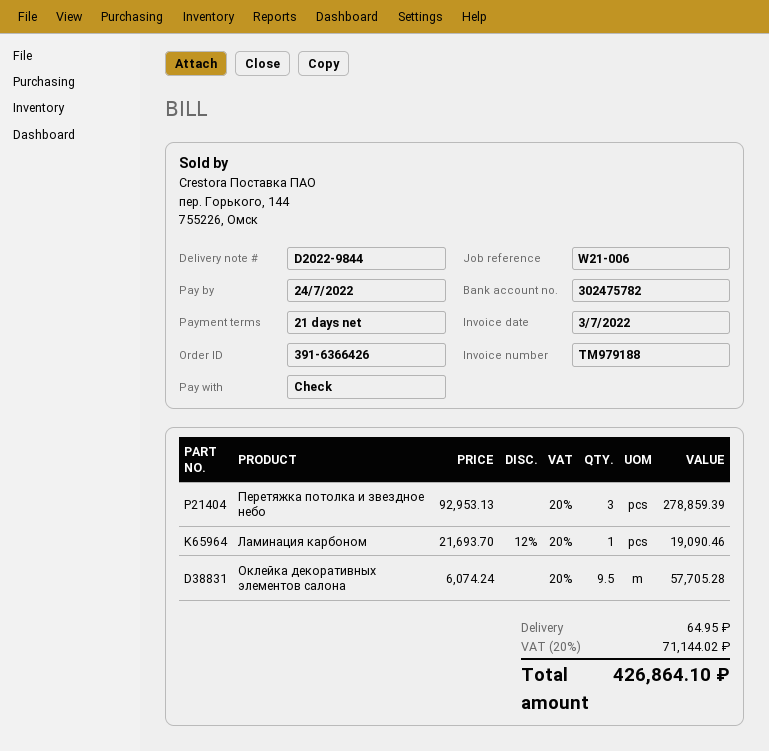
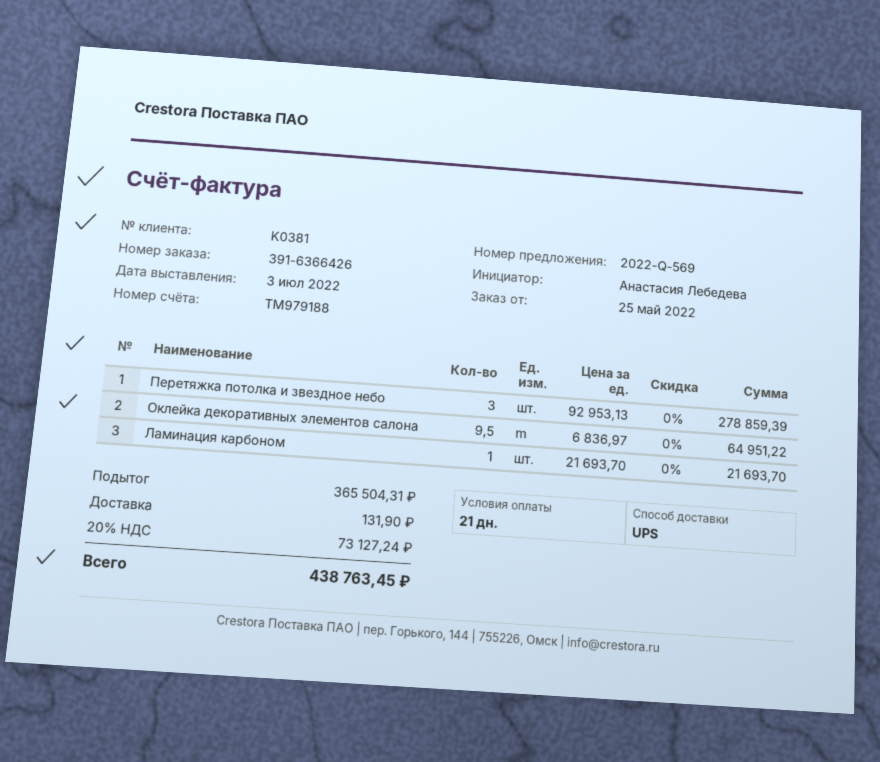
Ламинация карбоном: 1 x 21693.70 - 12% = 19090.46 -> 1 x 21693.70 = 21693.70
Оклейка декоративных элементов салона: 9.5 x 6074.24 = 57705.28 -> 9.5 x 6836.97 = 64951.22
shipping: 64.95 -> 131.90
tax: 20% = 71144.02 -> 20% = 73127.24
total: 426864.10 -> 438763.45

